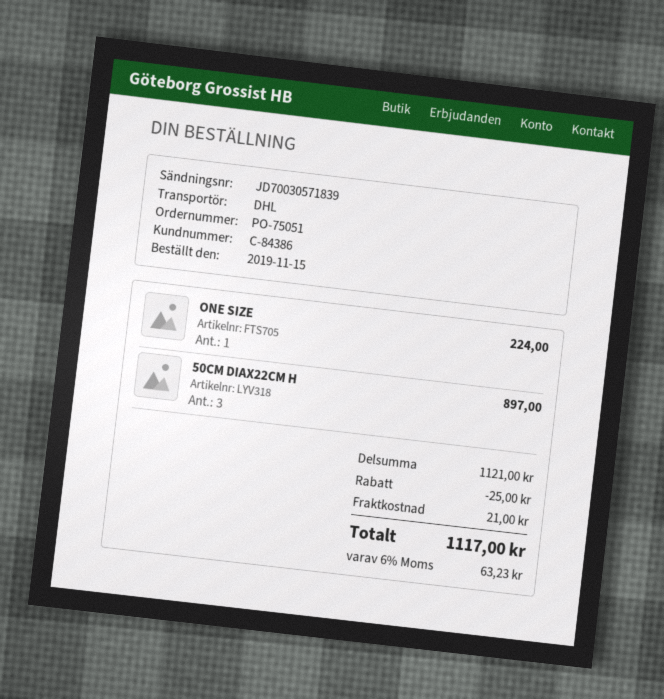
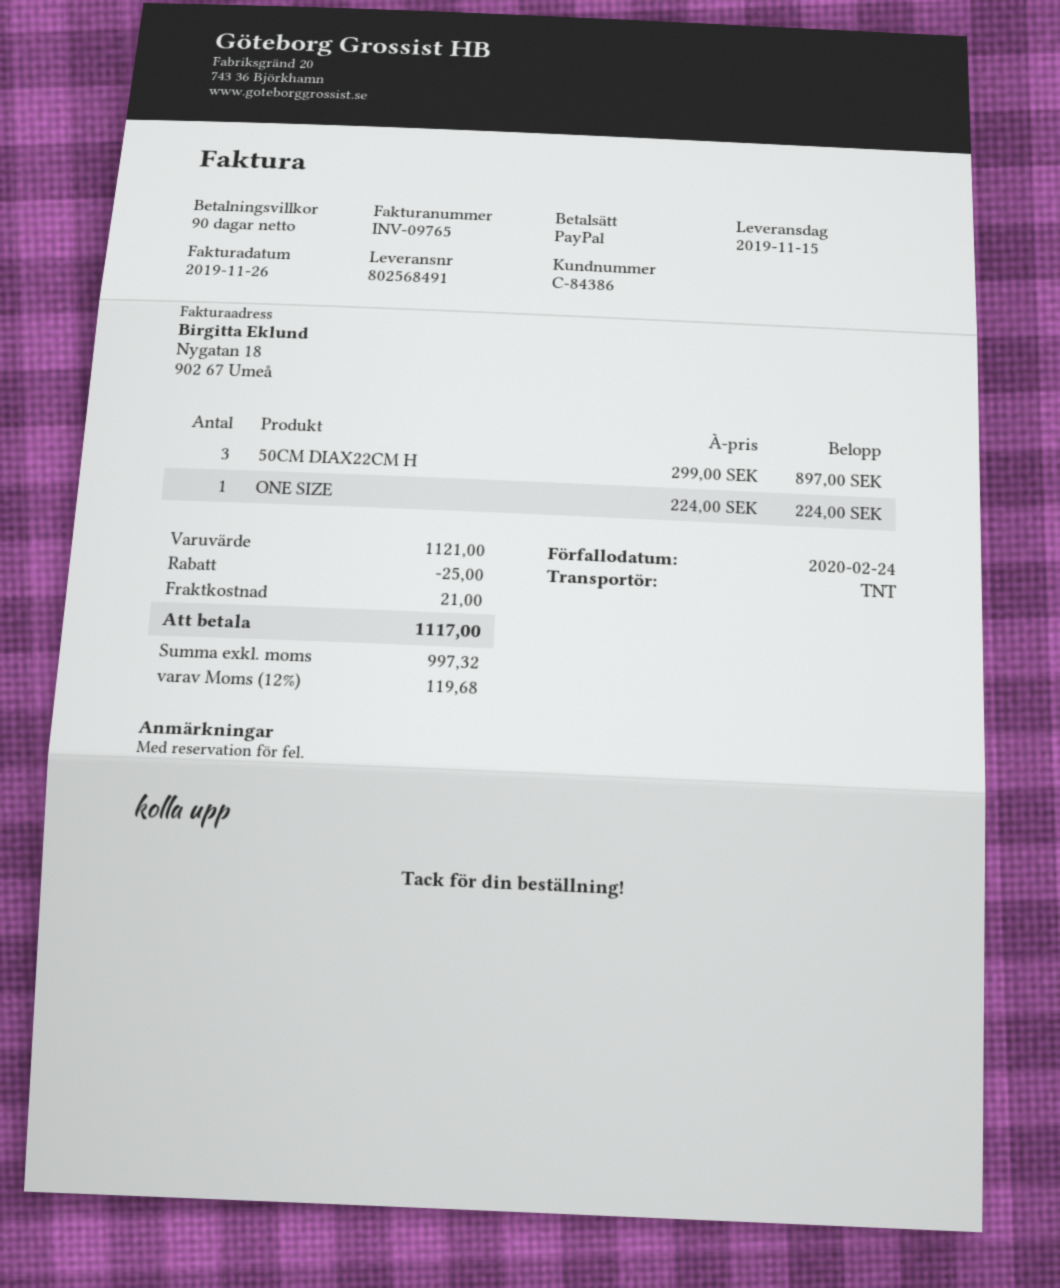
shipping method: DHL -> TNT
tax: 6% = 63.23 -> 12% = 119.68

